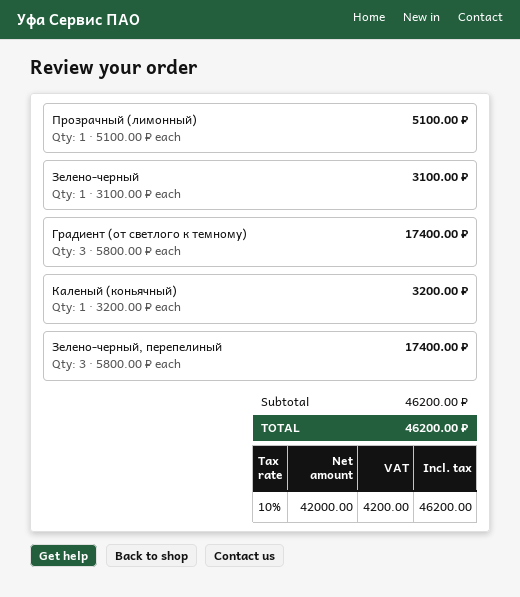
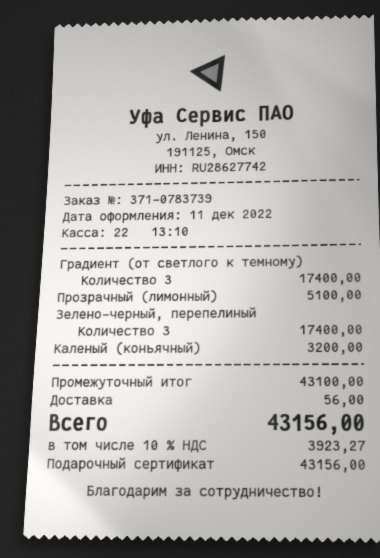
Зелено-черный: 1 for 3100.00 -> none
subtotal: 46200.00 -> 43100.00
shipping: none -> 56.00
tax: 10% = 4200.00 -> 10% = 3923.27
total: 46200.00 -> 43156.00

